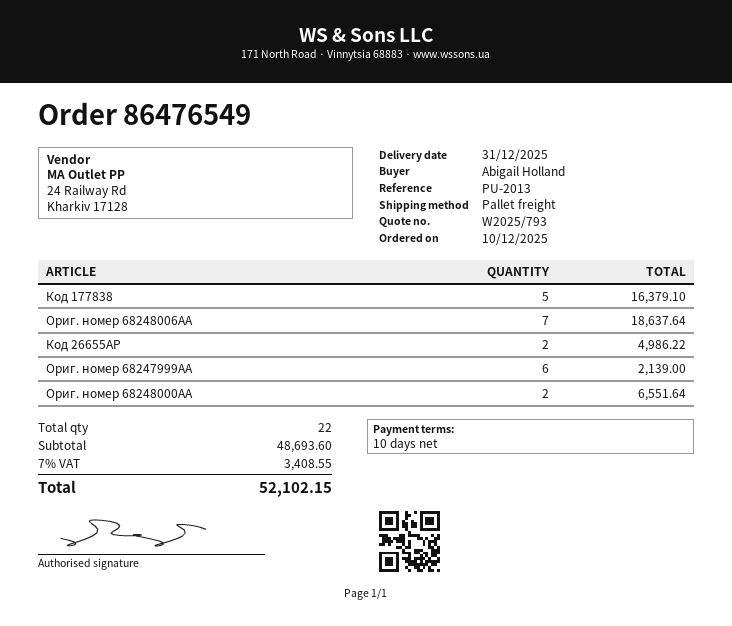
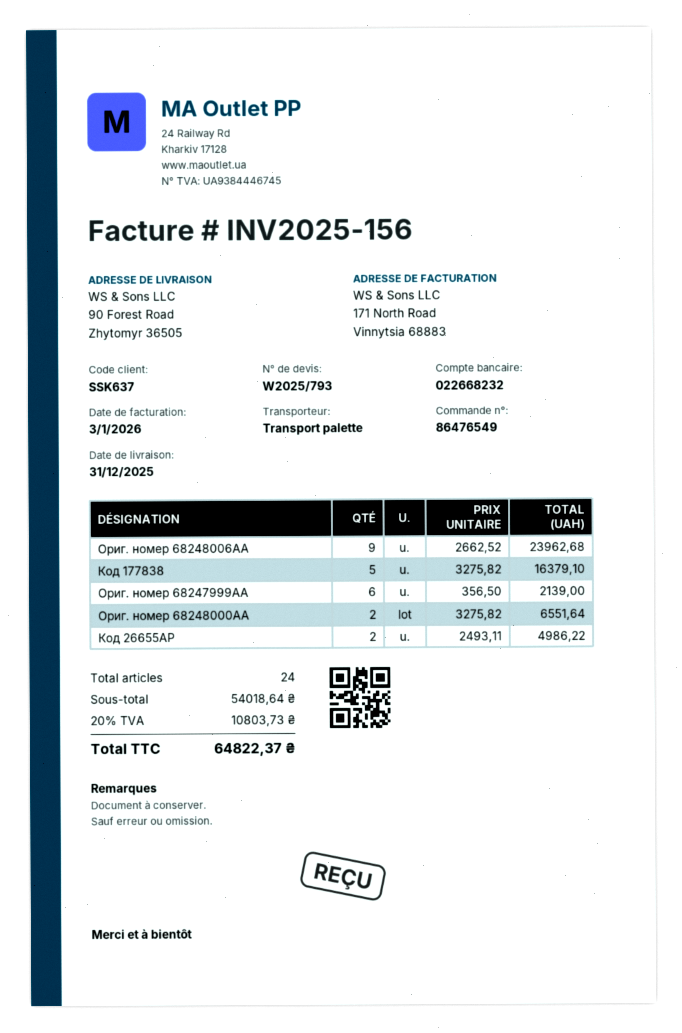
Ориг. номер 68248006AA: 7 for 18637.64 -> 9 for 23962.68
total quantity: 22 -> 24
subtotal: 48693.60 -> 54018.64
tax: 7% = 3408.55 -> 20% = 10803.73
total: 52102.15 -> 64822.37

